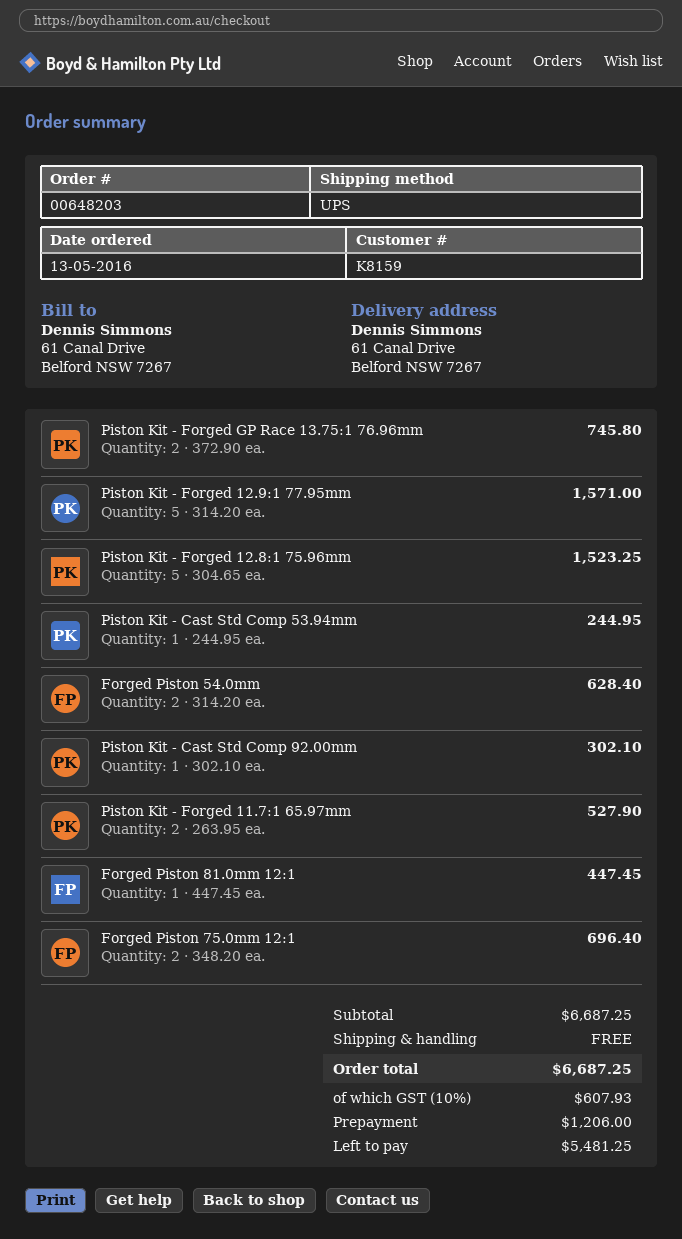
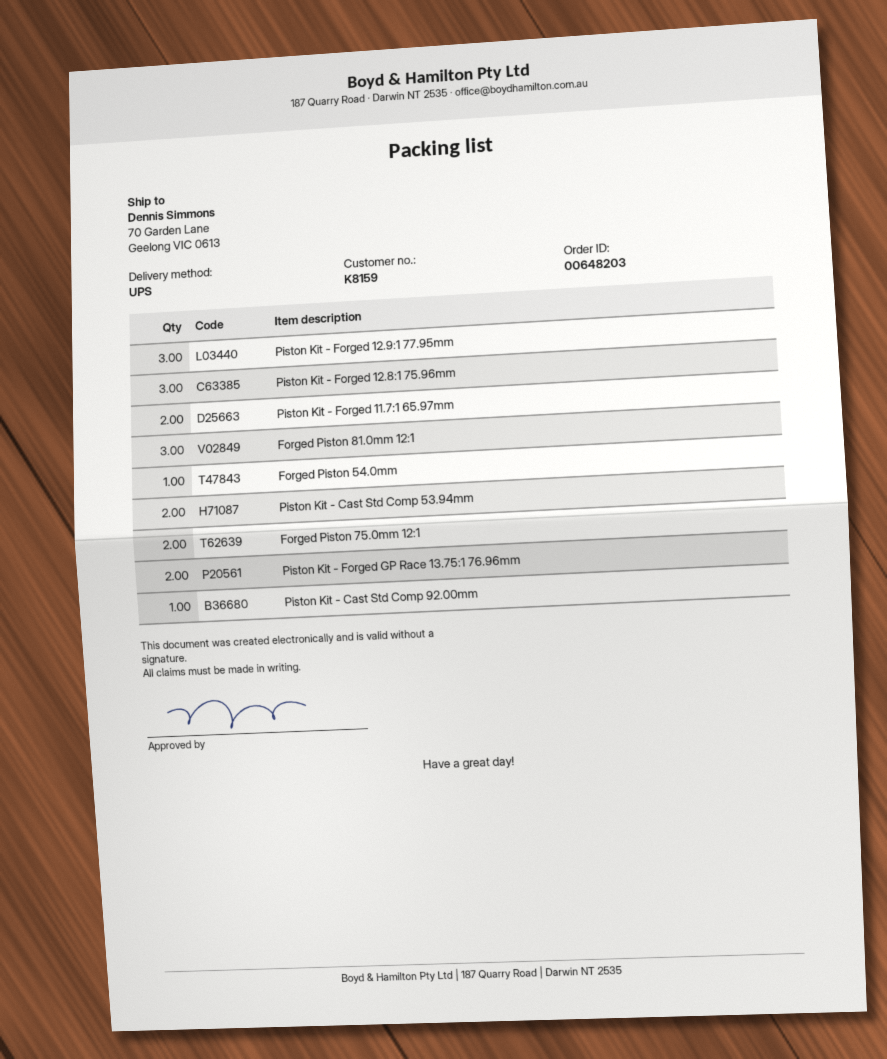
ship to: 61 Canal Drive, Belford NSW 7267 -> 70 Garden Lane, Geelong VIC 0613
Piston Kit - Forged 12.9:1 77.95mm: 5 -> 3
Piston Kit - Forged 12.8:1 75.96mm: 5 -> 3
Piston Kit - Cast Std Comp 53.94mm: 1 -> 2
Forged Piston 54.0mm: 2 -> 1
Forged Piston 81.0mm 12:1: 1 -> 3

